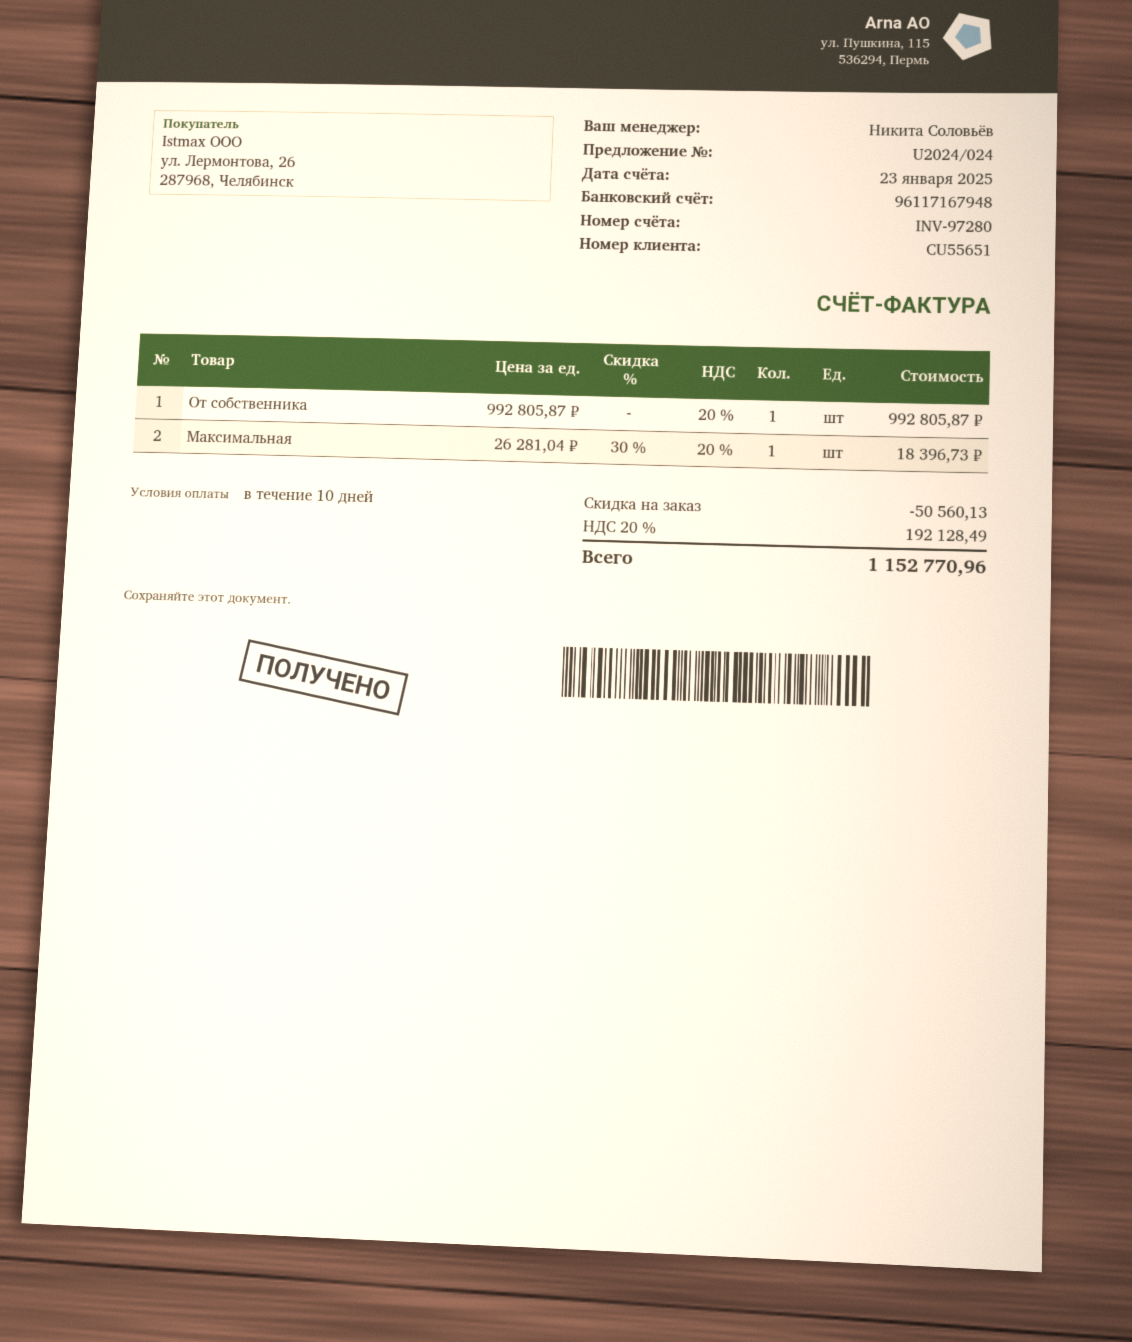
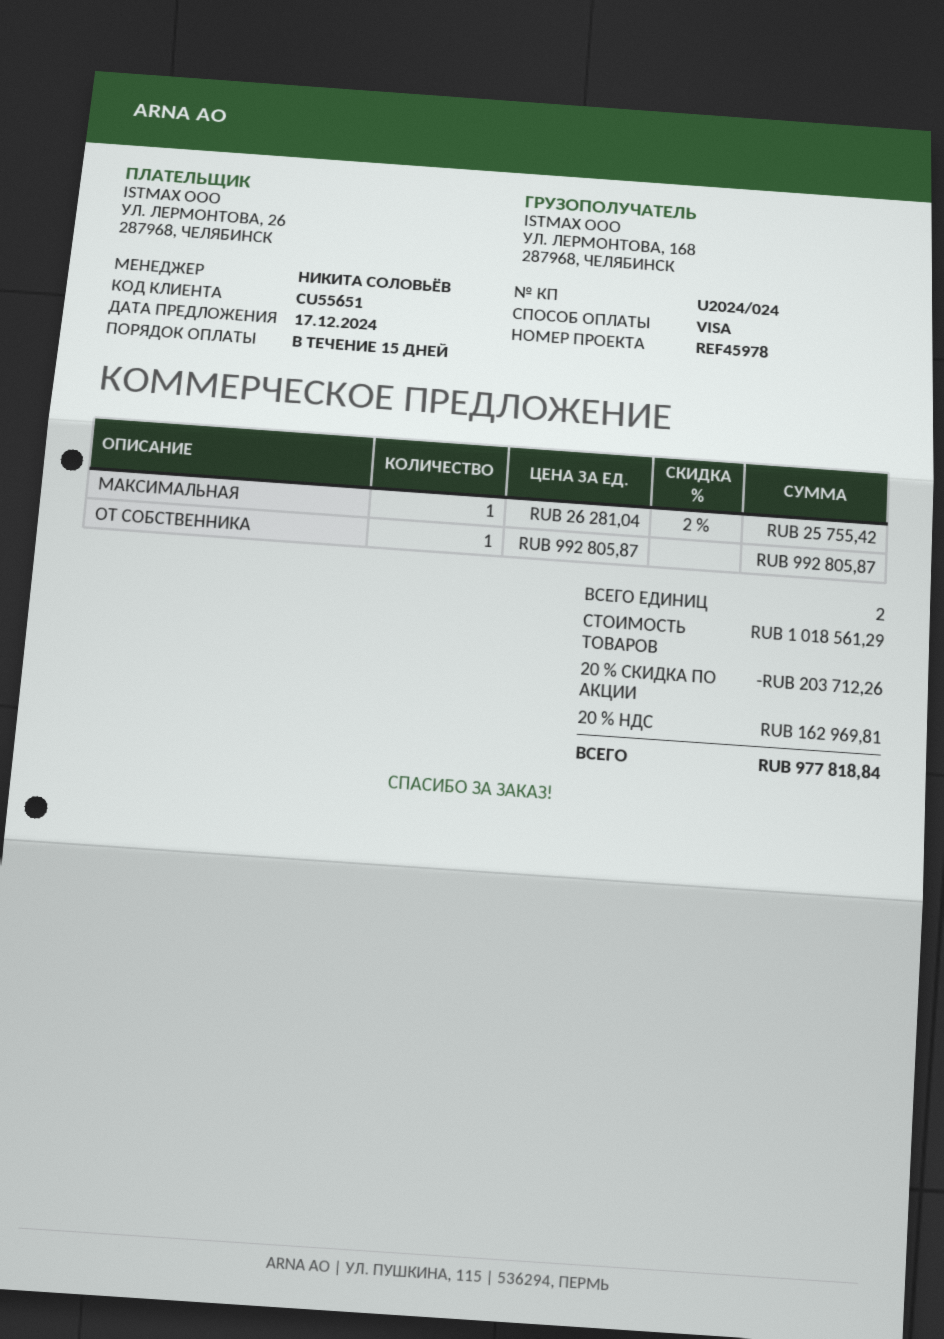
payment terms: 10 days -> 15 days
Максимальная: 1 x 26281.04 - 30% = 18396.73 -> 1 x 26281.04 - 2% = 25755.42
discount: 50560.13 -> 203712.26
tax: 20% = 192128.49 -> 20% = 162969.81
total: 1152770.96 -> 977818.84

